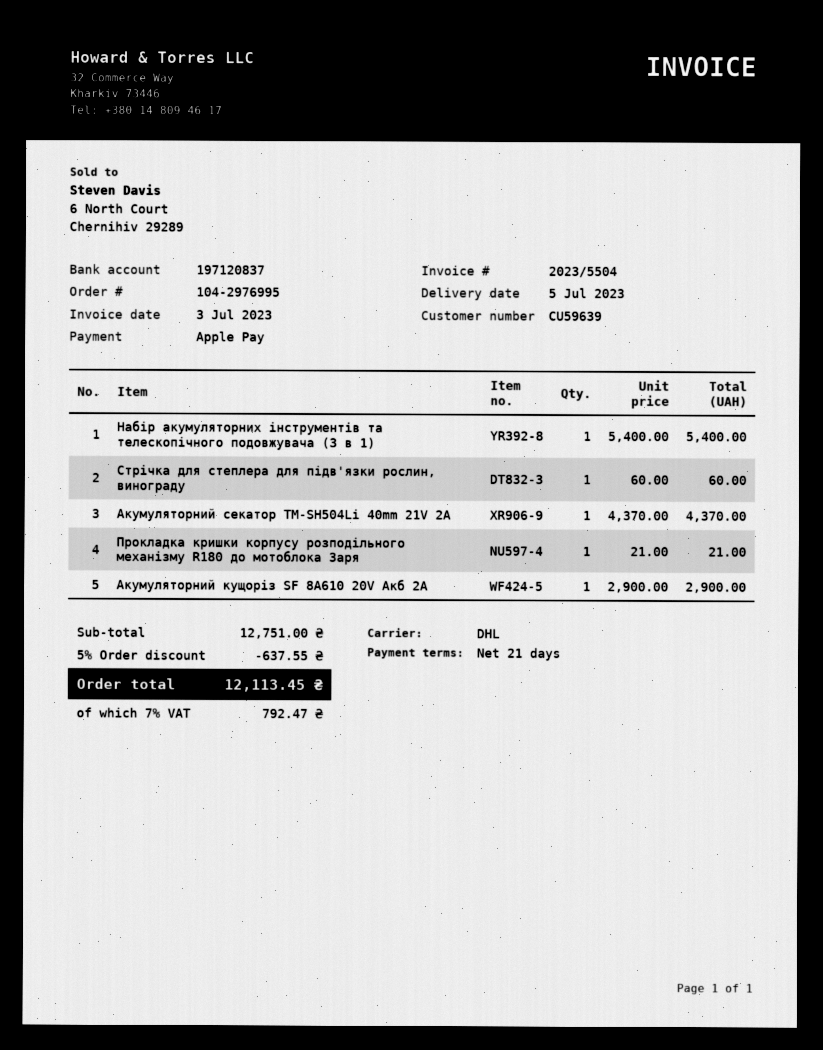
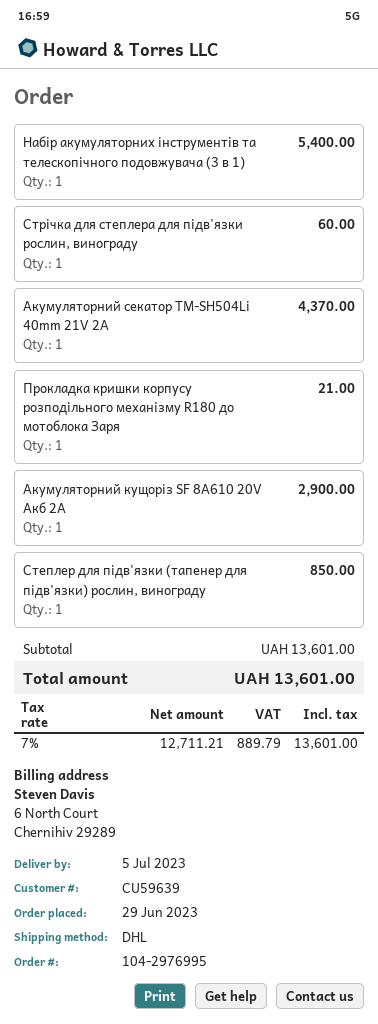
Степлер для підв'язки (тапенер для підв'язки) рослин, винограду: none -> 1 for 850.00
subtotal: 12751.00 -> 13601.00
discount: 5% = 637.55 -> none
tax: 7% = 792.47 -> 7% = 889.79
total: 12113.45 -> 13601.00

